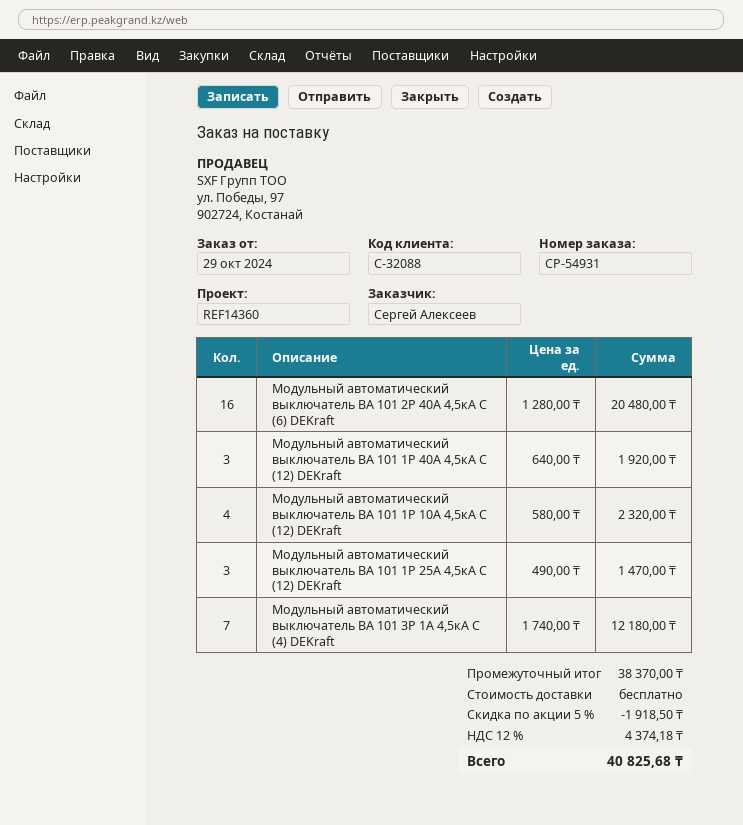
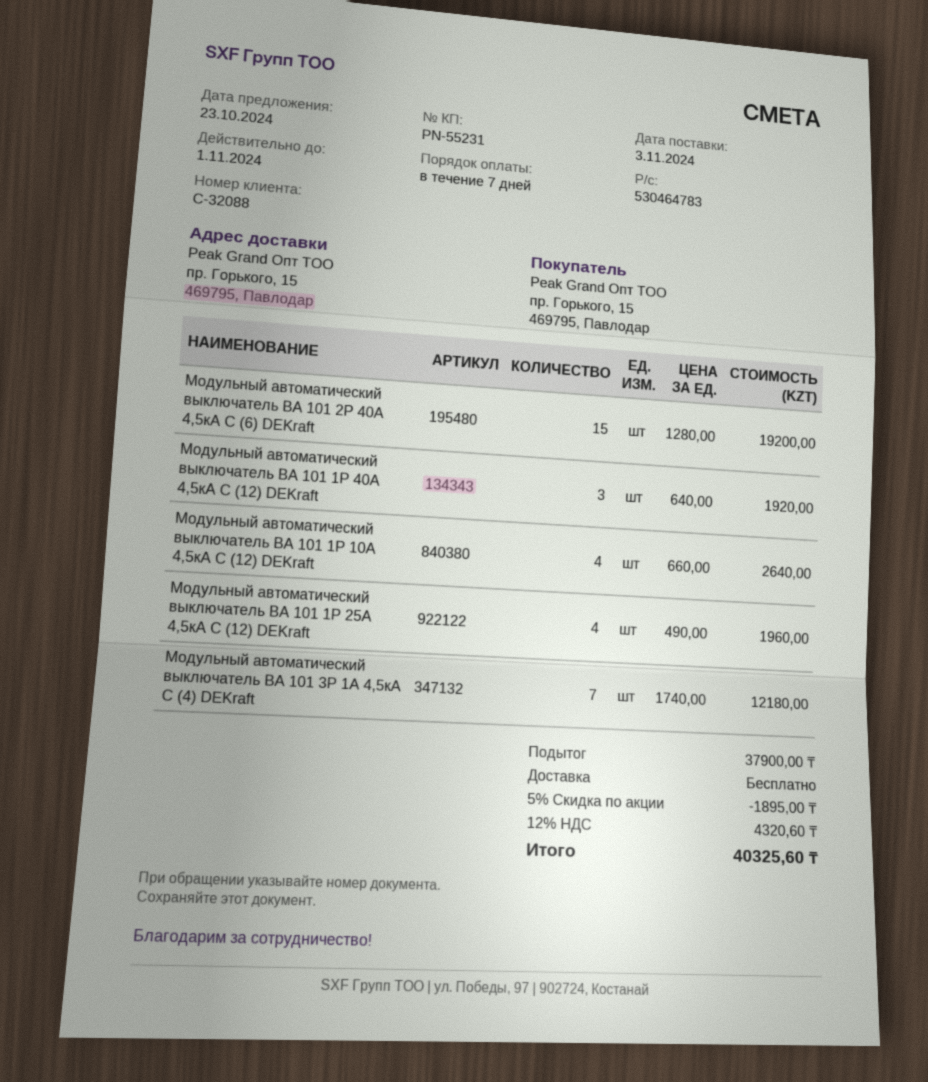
Модульный автоматический выключатель ВА 101 2P 40А 4,5кА С (6) DEKraft: 16 x 1280.00 = 20480.00 -> 15 x 1280.00 = 19200.00
Модульный автоматический выключатель ВА 101 1P 10А 4,5кА С (12) DEKraft: 4 x 580.00 = 2320.00 -> 4 x 660.00 = 2640.00
Модульный автоматический выключатель ВА 101 1P 25А 4,5кА С (12) DEKraft: 3 x 490.00 = 1470.00 -> 4 x 490.00 = 1960.00
subtotal: 38370.00 -> 37900.00
discount: 5% = 1918.50 -> 5% = 1895.00
tax: 12% = 4374.18 -> 12% = 4320.60
total: 40825.68 -> 40325.60

